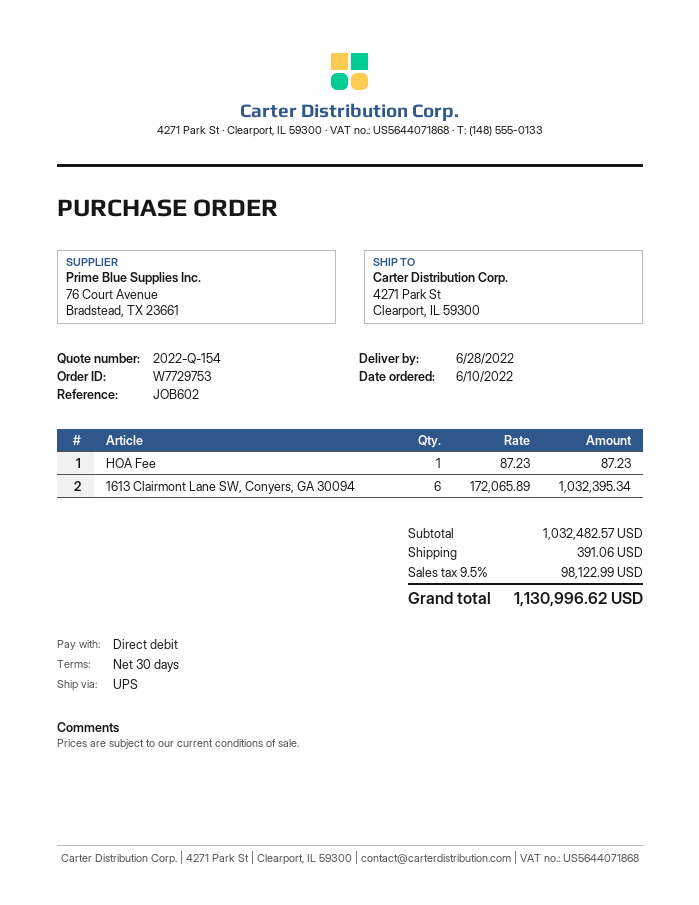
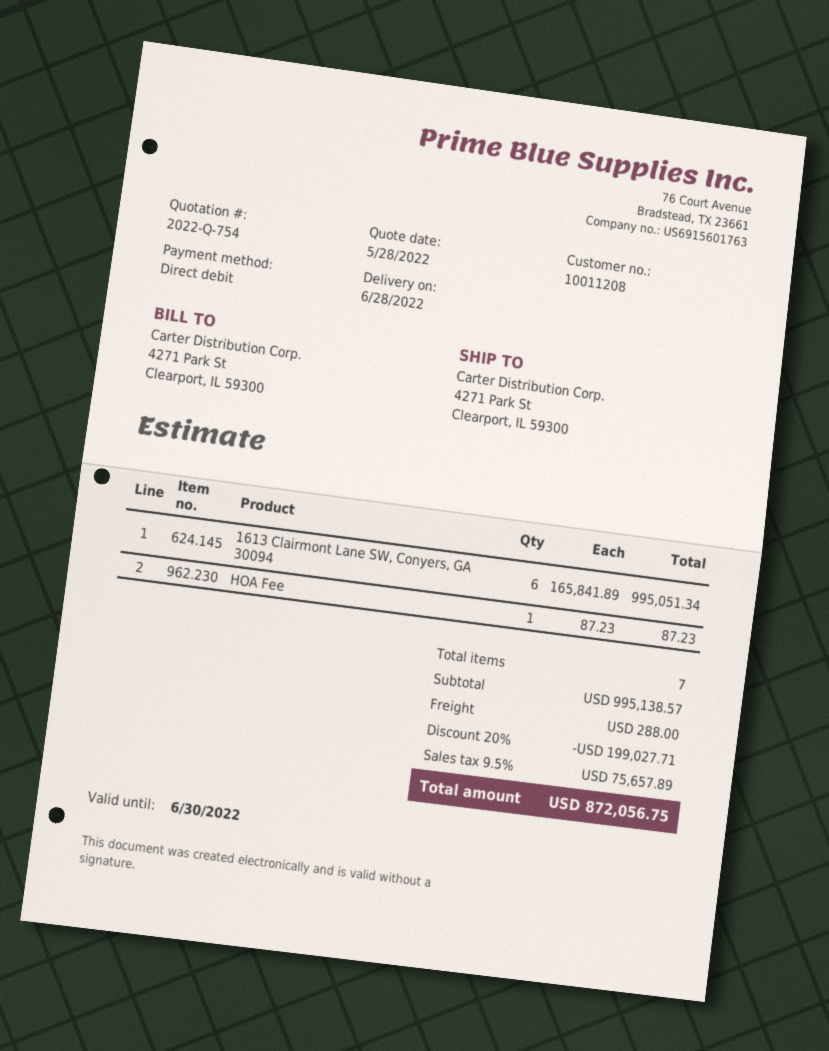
quote number: 2022-Q-154 -> 2022-Q-754
1613 Clairmont Lane SW, Conyers, GA 30094: 6 x 172065.89 = 1032395.34 -> 6 x 165841.89 = 995051.34
subtotal: 1032482.57 -> 995138.57
discount: none -> 20% = 199027.71
shipping: 391.06 -> 288.00
tax: 9.5% = 98122.99 -> 9.5% = 75657.89
total: 1130996.62 -> 872056.75

